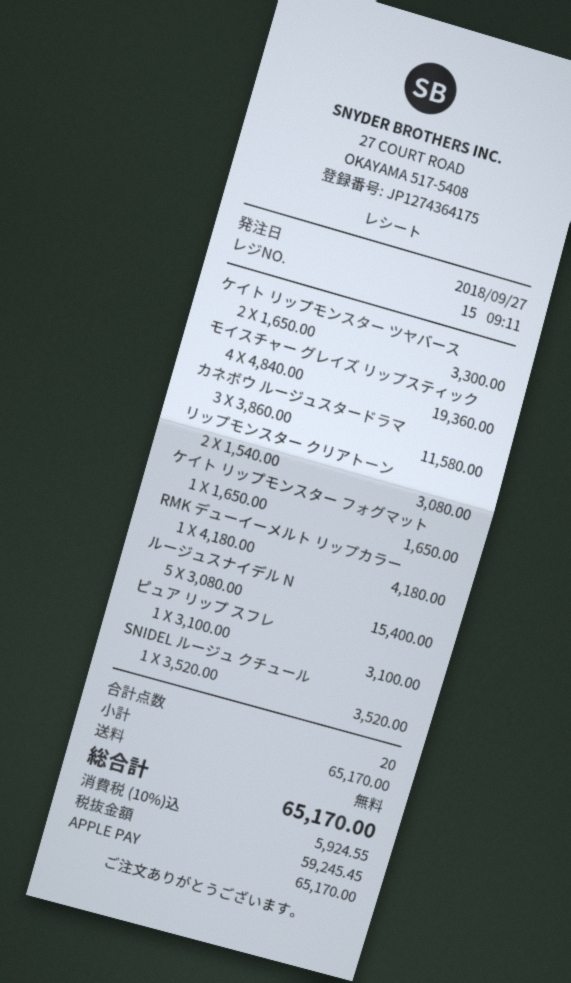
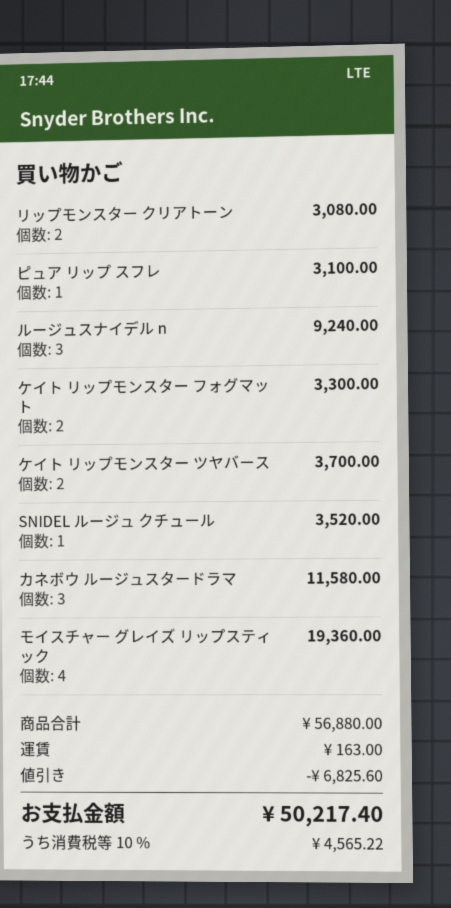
ケイト リップモンスター ツヤバース: 2 for 3300.00 -> 2 for 3700.00
ケイト リップモンスター フォグマット: 1 for 1650.00 -> 2 for 3300.00
RMK デューイーメルト リップカラー: 1 for 4180.00 -> none
ルージュスナイデル N: 5 for 15400.00 -> 3 for 9240.00
subtotal: 65170.00 -> 56880.00
discount: none -> 6825.60
shipping: 0.00 -> 163.00
tax: 10% = 5924.55 -> 10% = 4565.22
total: 65170.00 -> 50217.40

